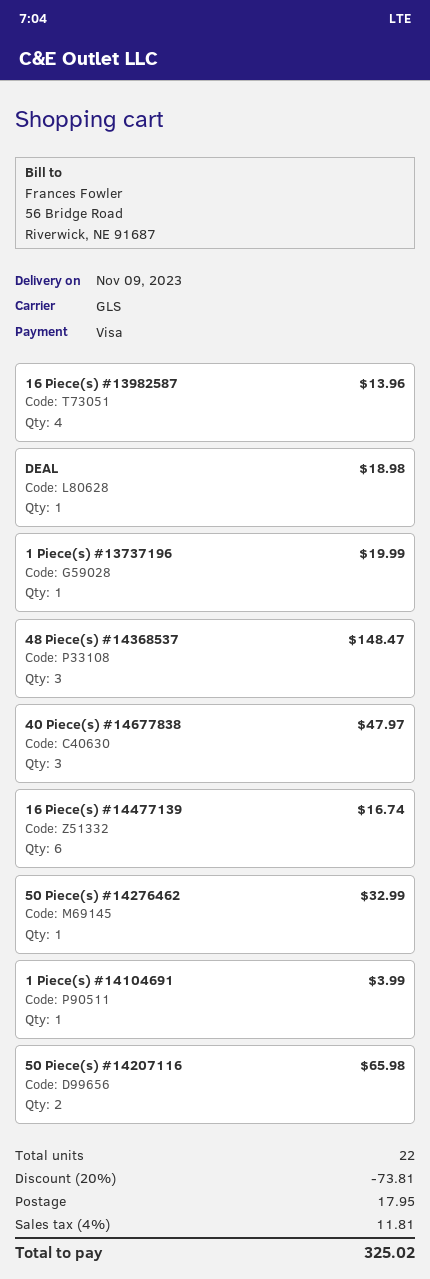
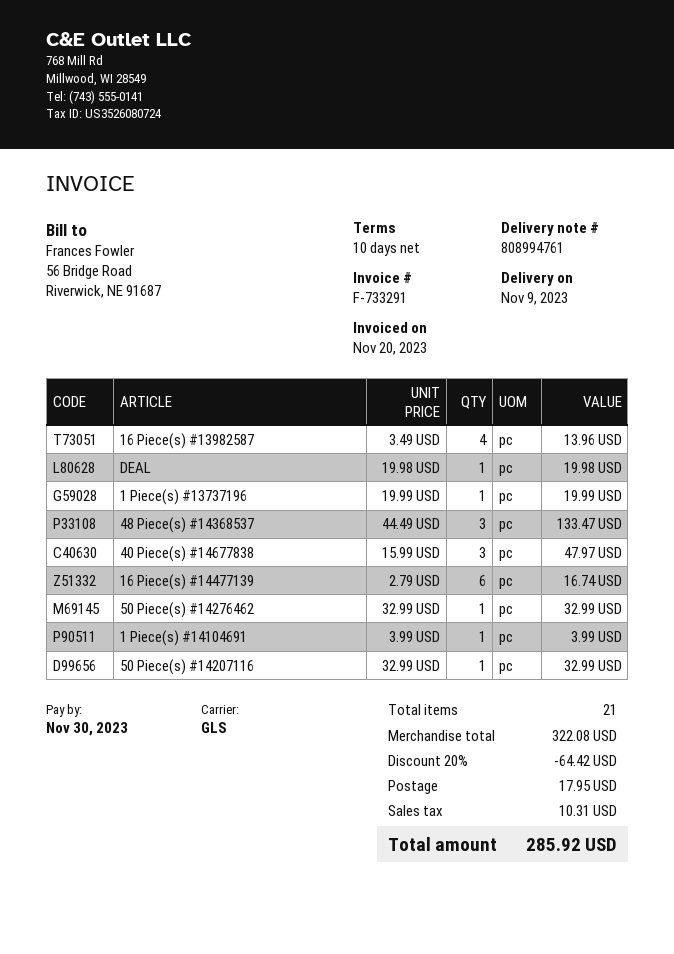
DEAL: 1 for 18.98 -> 1 for 19.98
48 Piece(s) #14368537: 3 for 148.47 -> 3 for 133.47
50 Piece(s) #14207116: 2 for 65.98 -> 1 for 32.99
total quantity: 22 -> 21
discount: 20% = 73.81 -> 20% = 64.42
tax: 11.81 -> 10.31
total: 325.02 -> 285.92

